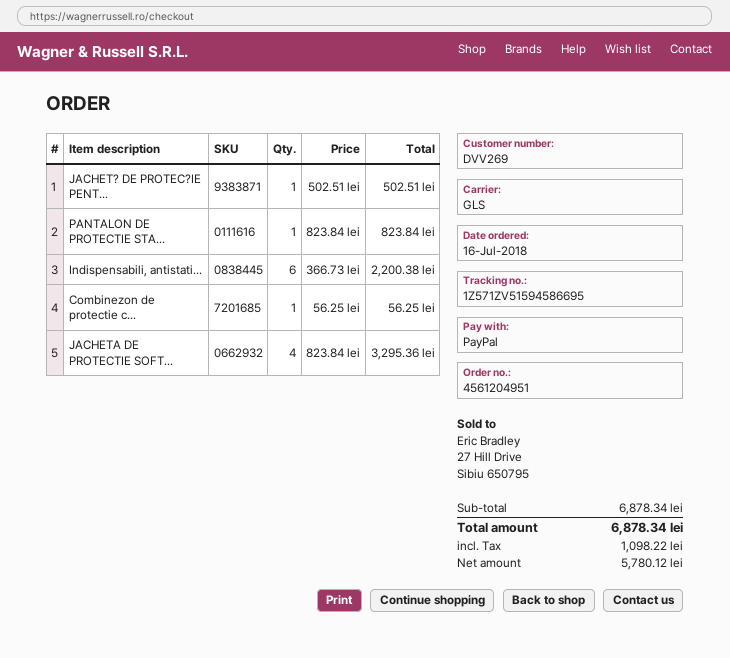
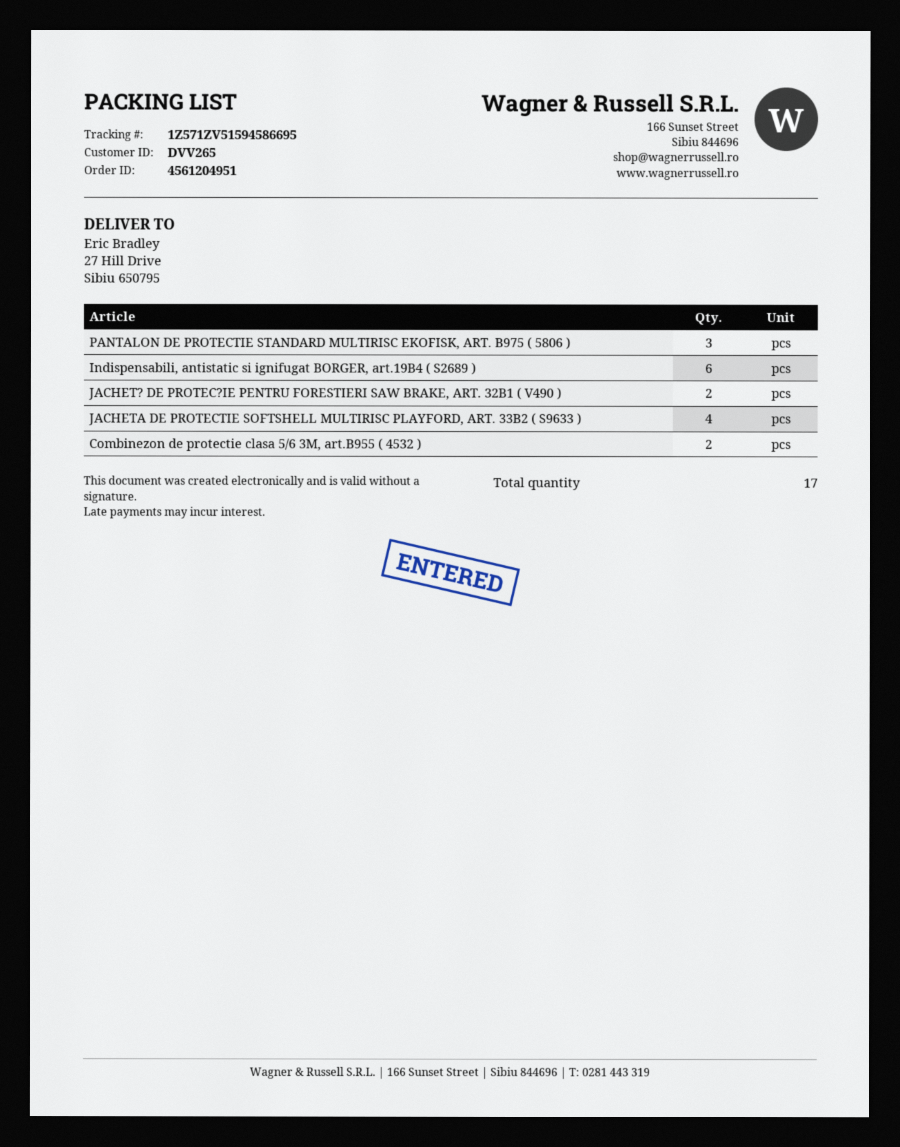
customer number: DVV269 -> DVV265
JACHET? DE PROTEC?IE PENT...: 1 -> 2
PANTALON DE PROTECTIE STA...: 1 -> 3
Combinezon de protectie c...: 1 -> 2

